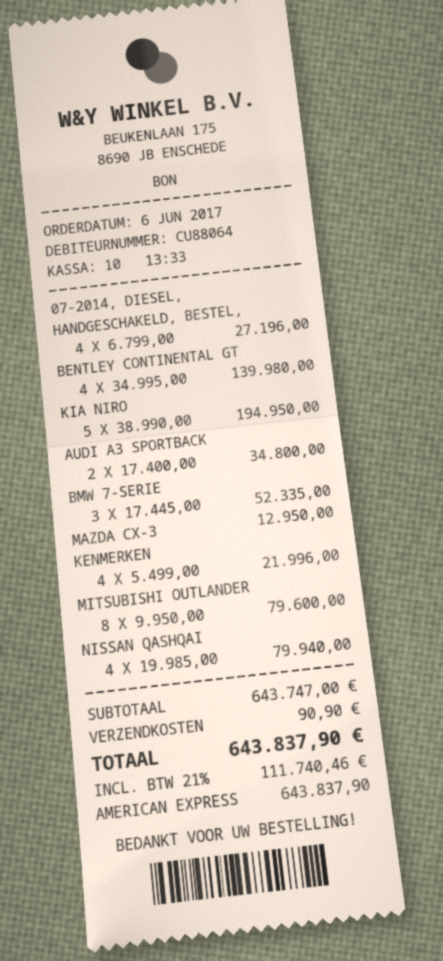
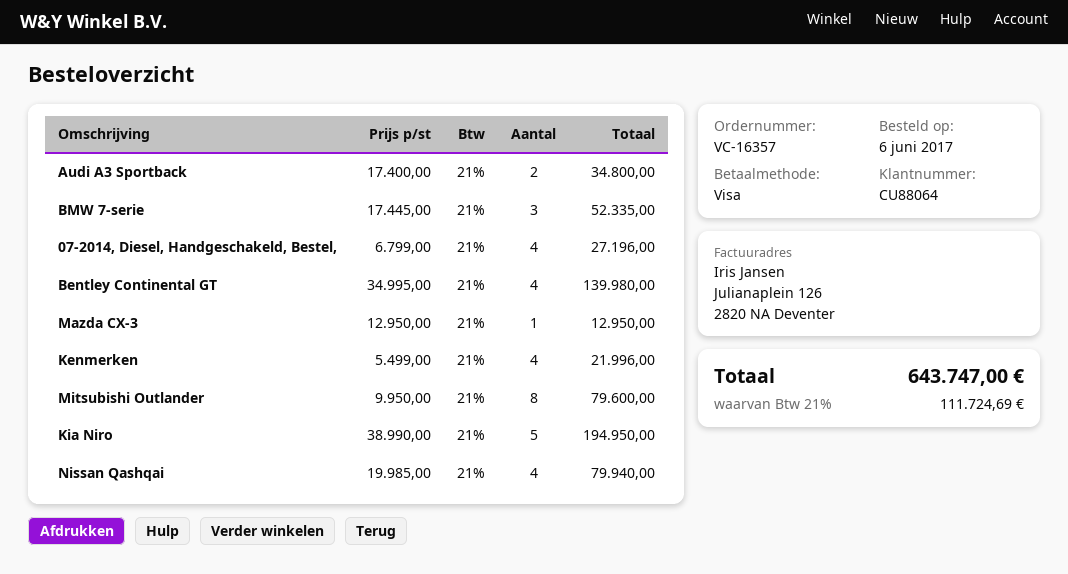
payment method: American Express -> Visa
shipping: 90.90 -> none
tax: 21% = 111740.46 -> 21% = 111724.69
total: 643837.90 -> 643747.00

